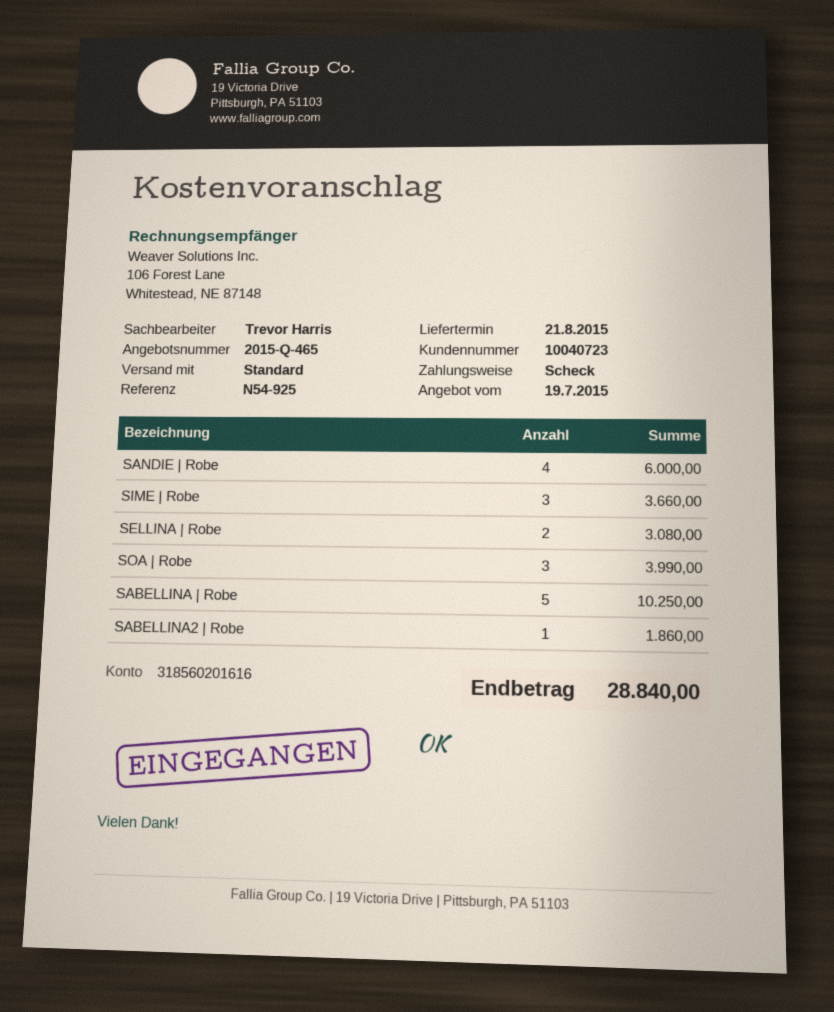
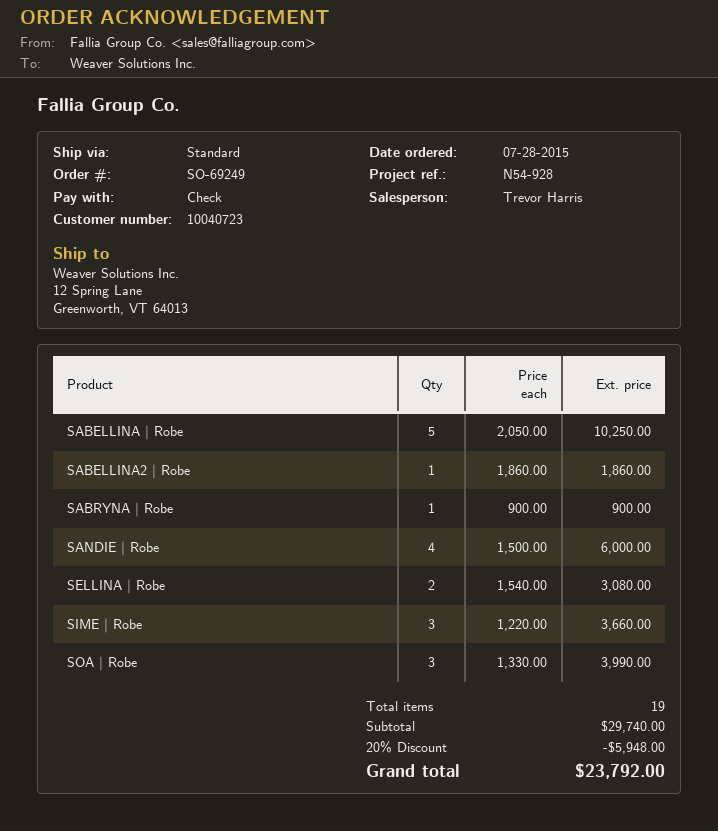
reference: N54-925 -> N54-928
SABRYNA | Robe: none -> 1 for 900.00
discount: none -> 20% = 5948.00
total: 28840.00 -> 23792.00

